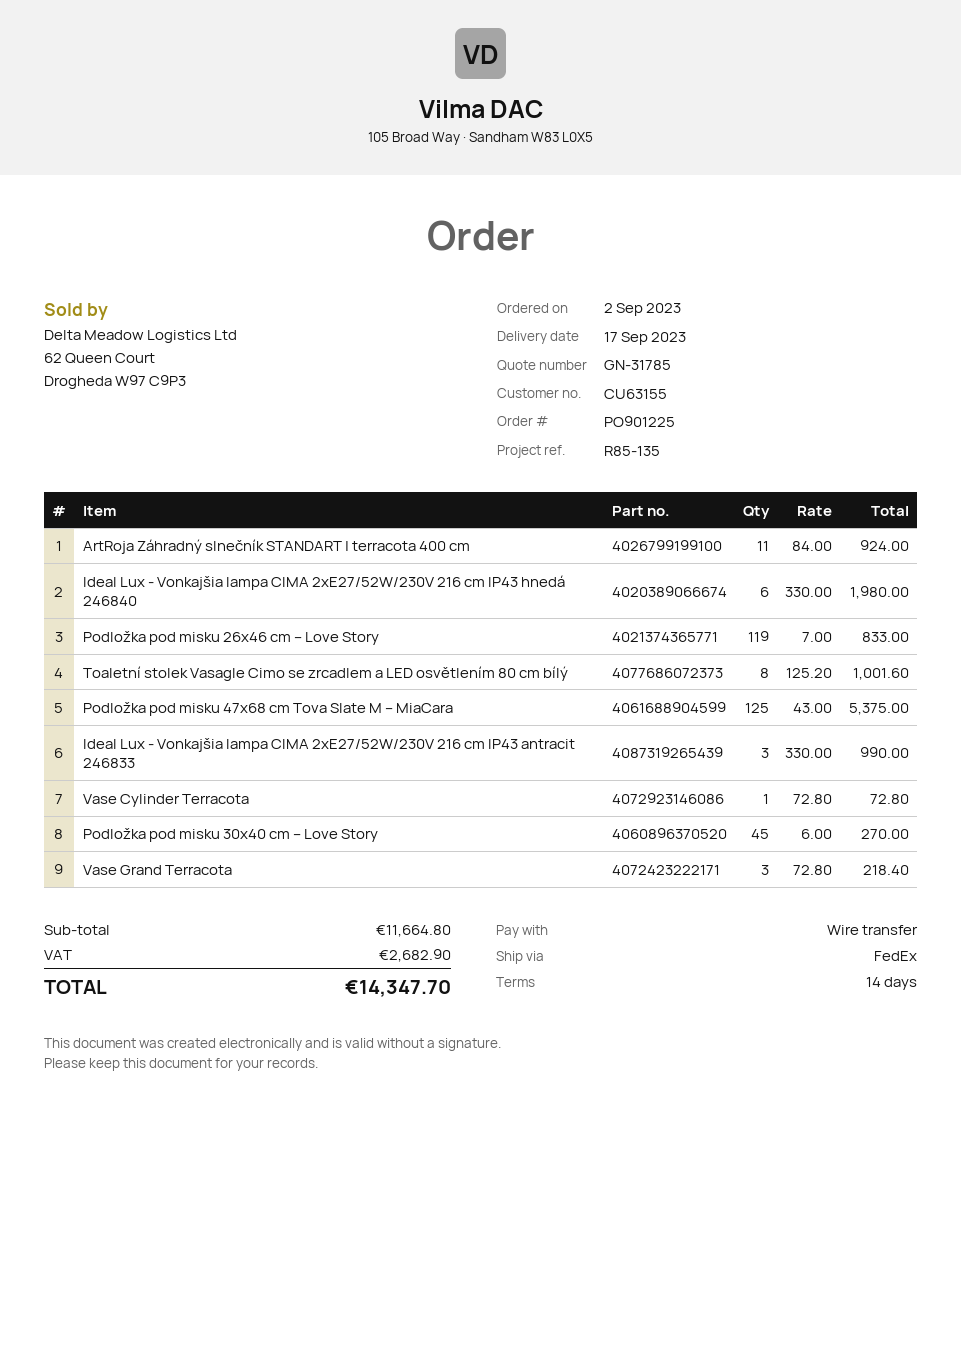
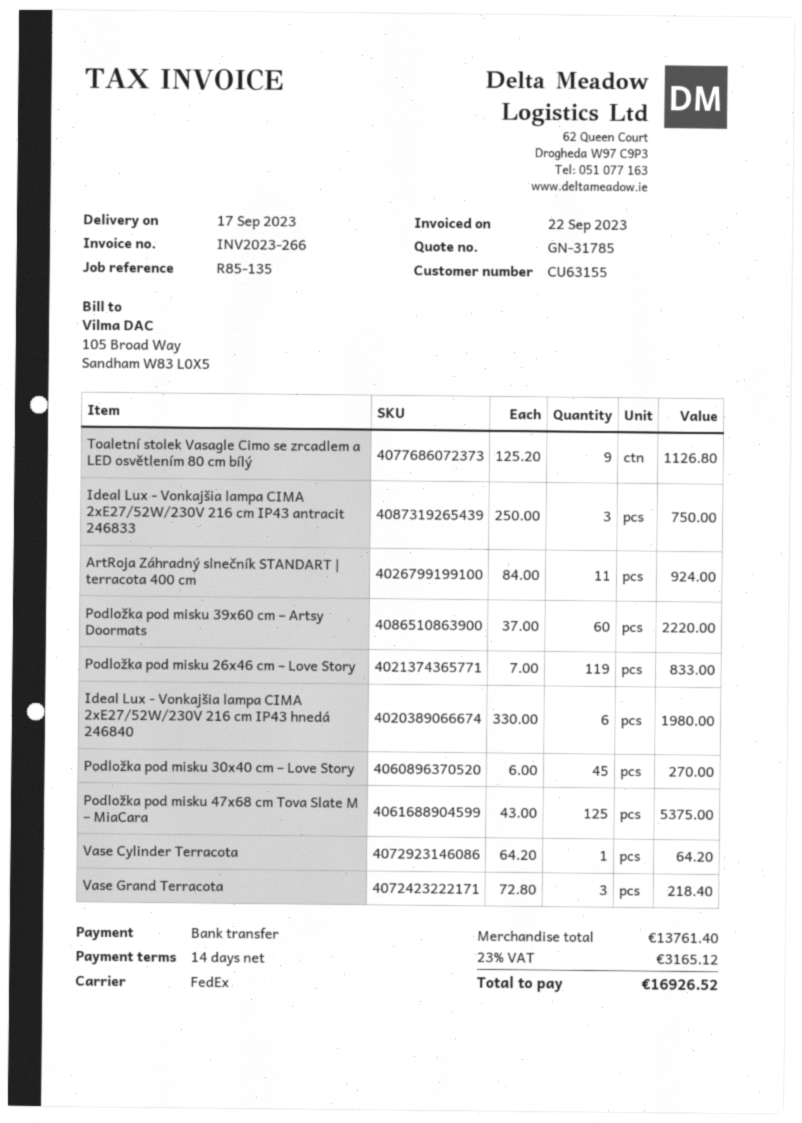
Toaletní stolek Vasagle Cimo se zrcadlem a LED osvětlením 80 cm bílý: 8 x 125.20 = 1001.60 -> 9 x 125.20 = 1126.80
Ideal Lux - Vonkajšia lampa CIMA 2xE27/52W/230V 216 cm IP43 antracit 246833: 3 x 330.00 = 990.00 -> 3 x 250.00 = 750.00
Vase Cylinder Terracota: 1 x 72.80 = 72.80 -> 1 x 64.20 = 64.20
Podložka pod misku 39x60 cm – Artsy Doormats: none -> 60 x 37.00 = 2220.00
subtotal: 11664.80 -> 13761.40
tax: 2682.90 -> 3165.12
total: 14347.70 -> 16926.52

